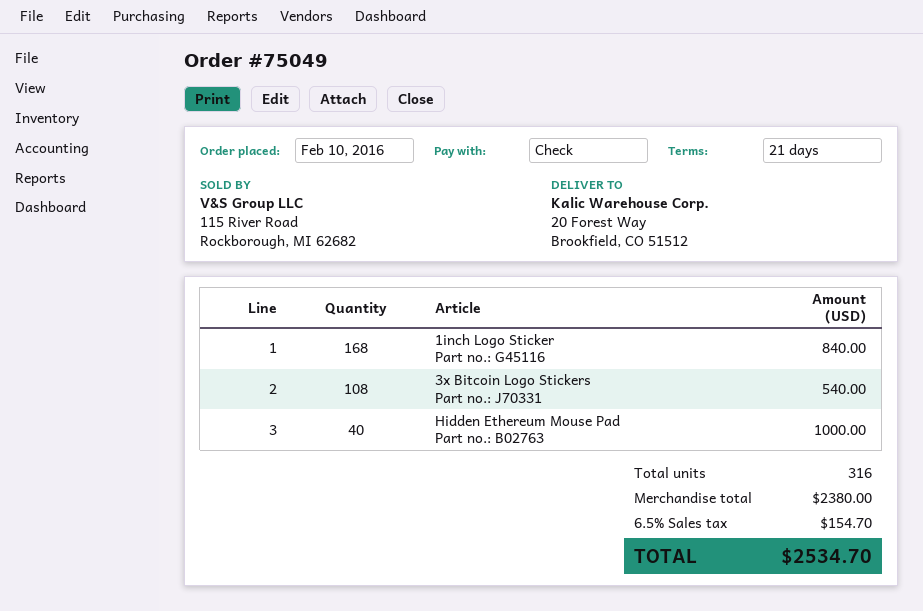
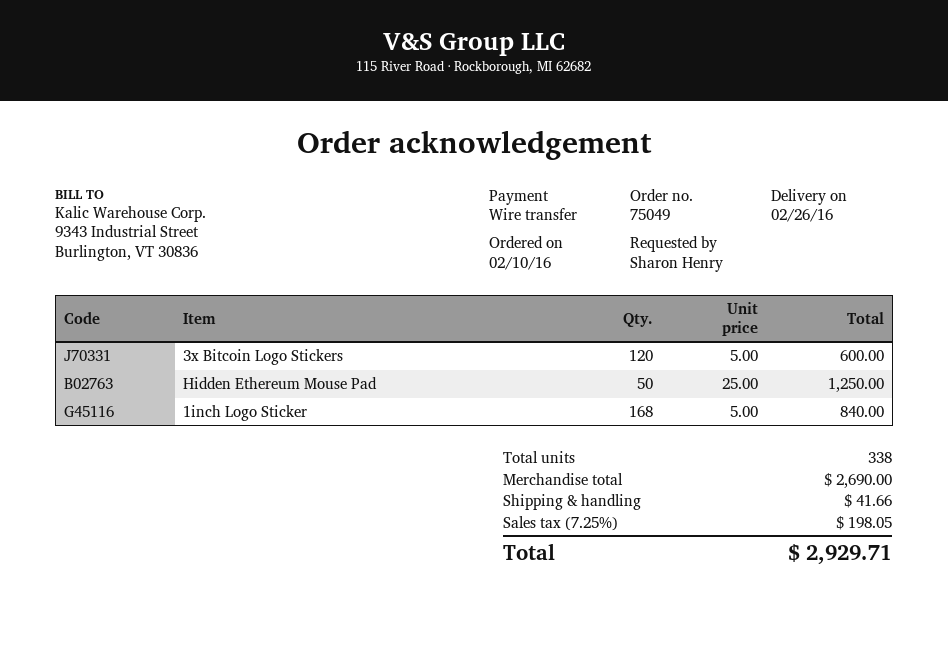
payment method: cheque -> bank transfer
3x Bitcoin Logo Stickers: 108 for 540.00 -> 120 for 600.00
Hidden Ethereum Mouse Pad: 40 for 1000.00 -> 50 for 1250.00
total quantity: 316 -> 338
subtotal: 2380.00 -> 2690.00
shipping: none -> 41.66
tax: 6.5% = 154.70 -> 7.25% = 198.05
total: 2534.70 -> 2929.71

